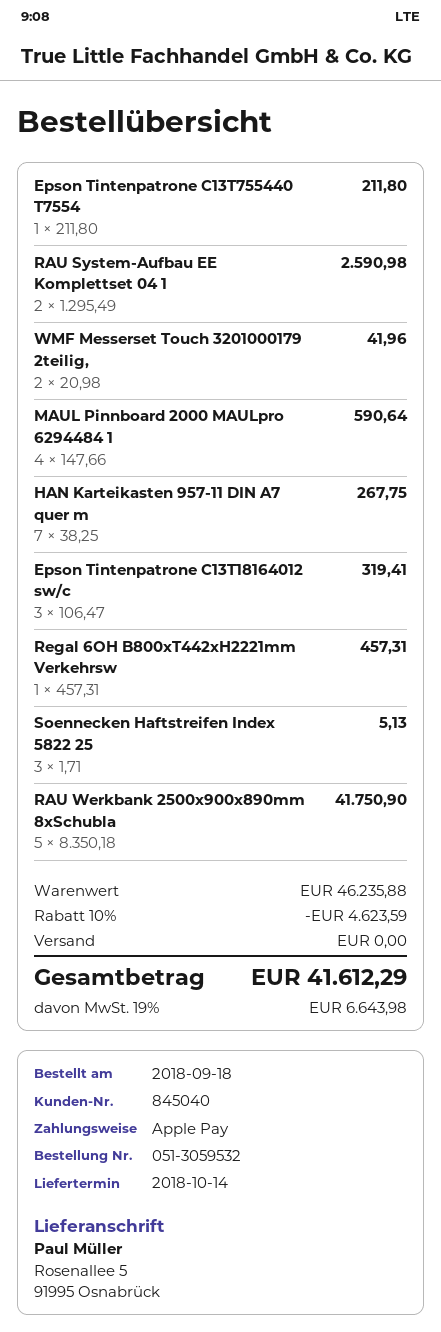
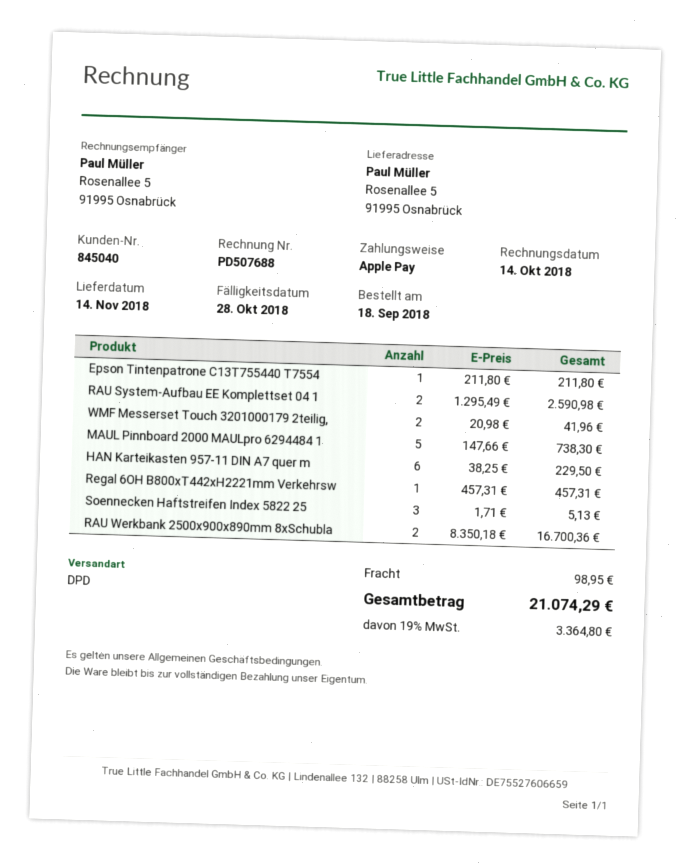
delivery date: 2018-10-14 -> 2018-11-14
MAUL Pinnboard 2000 MAULpro 6294484 1: 4 x 147.66 = 590.64 -> 5 x 147.66 = 738.30
HAN Karteikasten 957-11 DIN A7 quer m: 7 x 38.25 = 267.75 -> 6 x 38.25 = 229.50
Epson Tintenpatrone C13T18164012 sw/c: 3 x 106.47 = 319.41 -> none
RAU Werkbank 2500x900x890mm 8xSchubla: 5 x 8350.18 = 41750.90 -> 2 x 8350.18 = 16700.36
discount: 10% = 4623.59 -> none
shipping: 0.00 -> 98.95
tax: 19% = 6643.98 -> 19% = 3364.80
total: 41612.29 -> 21074.29

